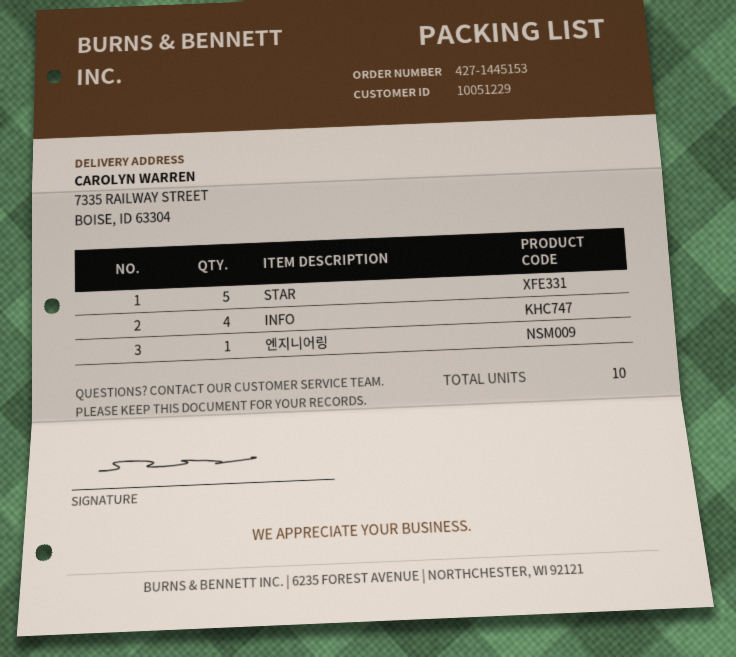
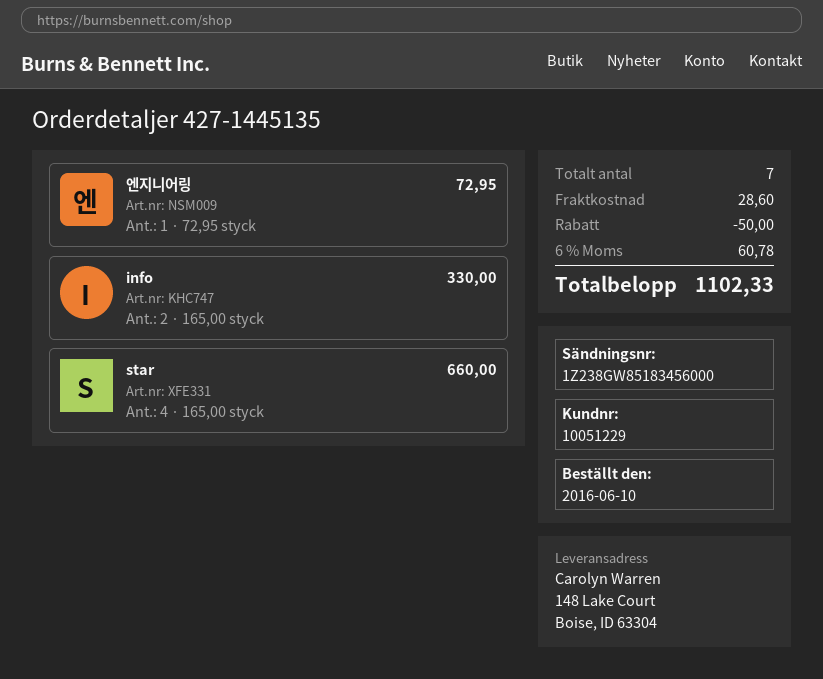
order number: 427-1445153 -> 427-1445135
ship to: 7335 RAILWAY STREET, BOISE, ID 63304 -> 148 Lake Court, Boise, ID 63304
STAR: 5 -> 4
INFO: 4 -> 2
total quantity: 10 -> 7

